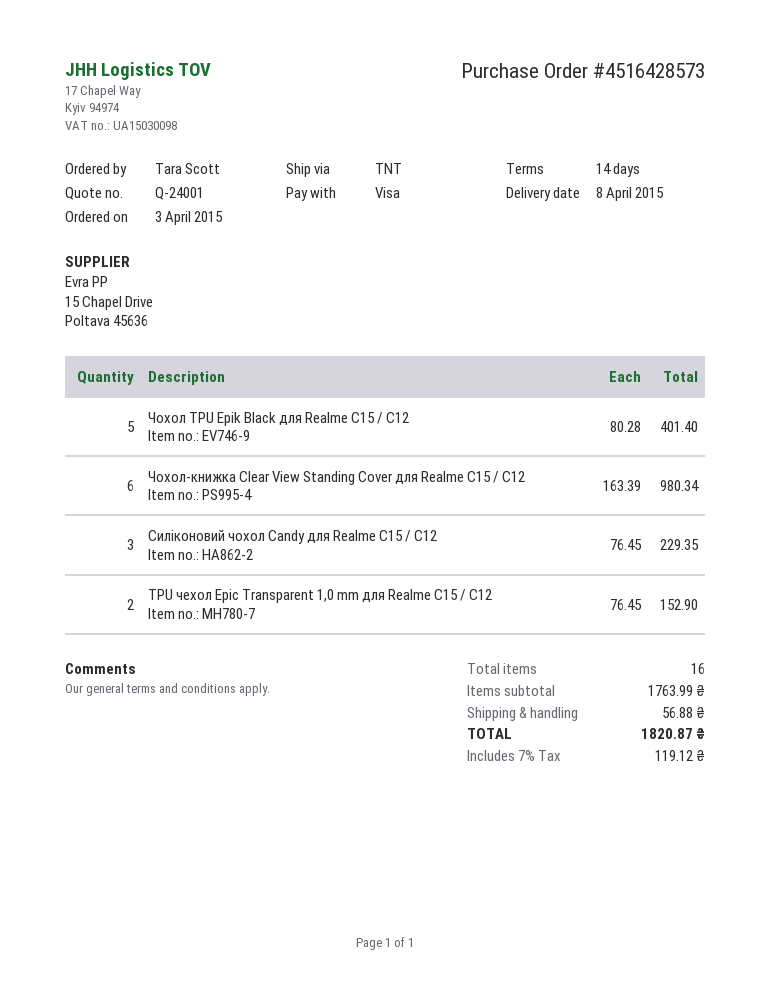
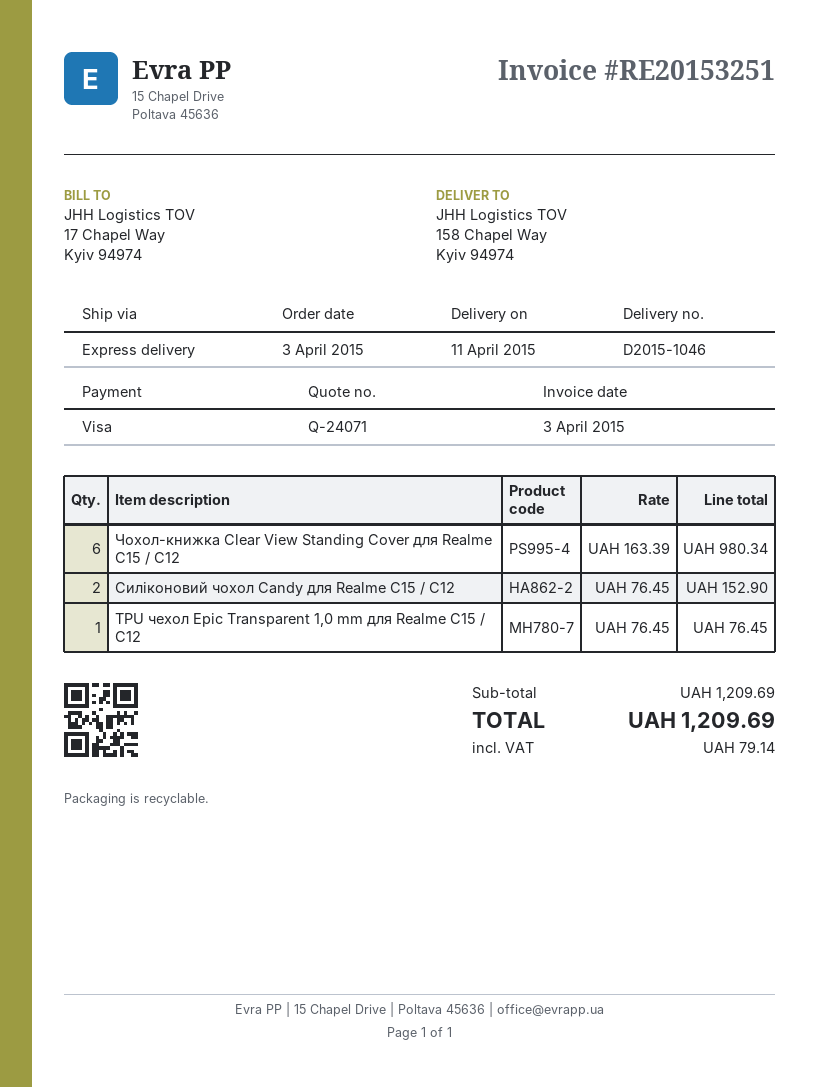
quote number: Q-24001 -> Q-24071
delivery date: 2015-04-08 -> 2015-04-11
shipping method: TNT -> express
Чохол TPU Epik Black для Realme C15 / C12: 5 x 80.28 = 401.40 -> none
Силіконовий чохол Candy для Realme C15 / C12: 3 x 76.45 = 229.35 -> 2 x 76.45 = 152.90
TPU чехол Epic Transparent 1,0 mm для Realme C15 / C12: 2 x 76.45 = 152.90 -> 1 x 76.45 = 76.45
subtotal: 1763.99 -> 1209.69
shipping: 56.88 -> none
tax: 119.12 -> 79.14
total: 1820.87 -> 1209.69

